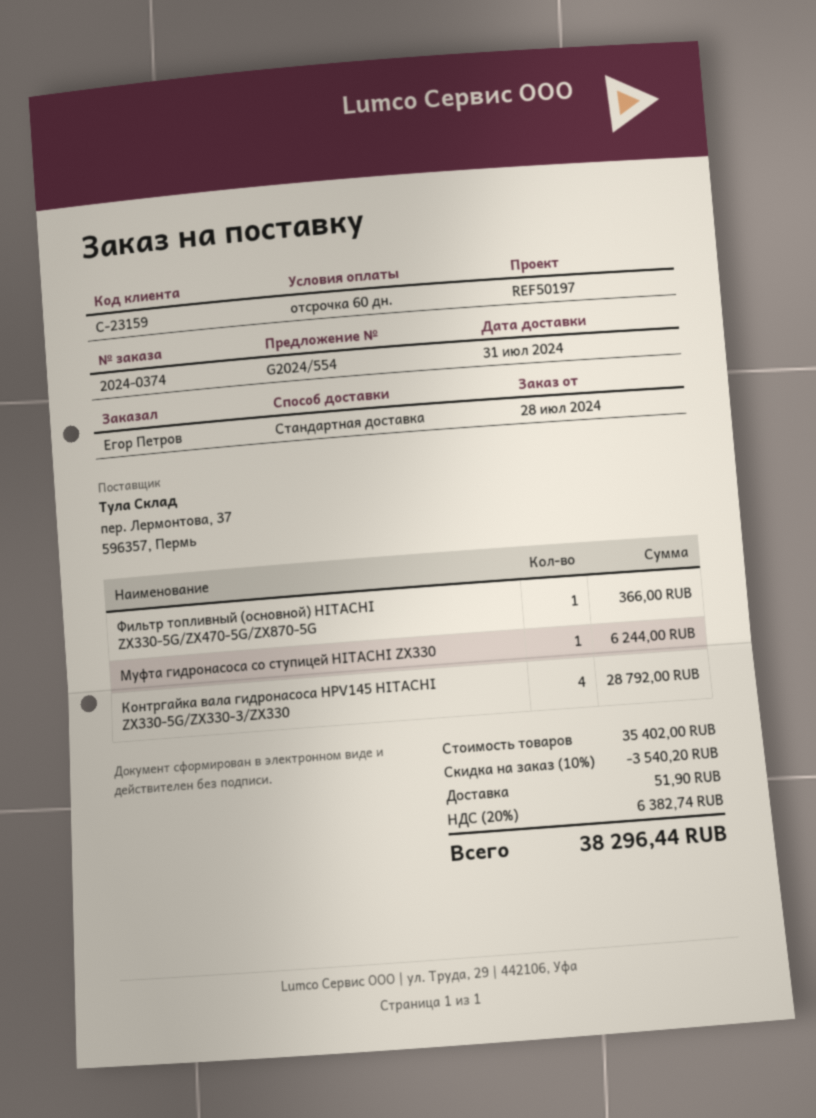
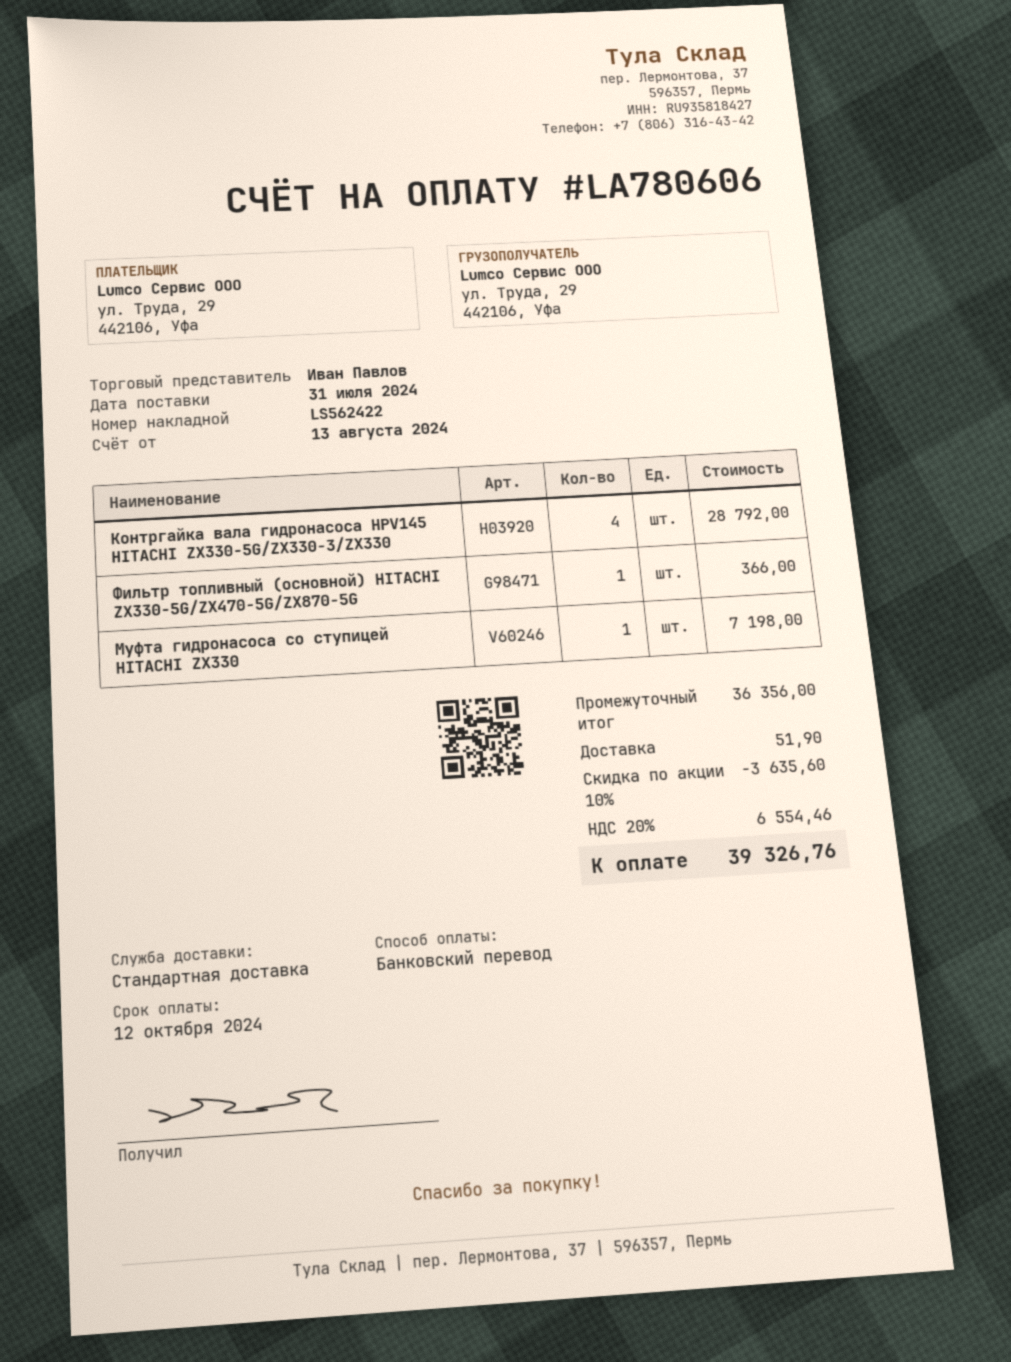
Муфта гидронасоса со ступицей HITACHI ZX330: 1 for 6244.00 -> 1 for 7198.00
subtotal: 35402.00 -> 36356.00
discount: 10% = 3540.20 -> 10% = 3635.60
tax: 20% = 6382.74 -> 20% = 6554.46
total: 38296.44 -> 39326.76

